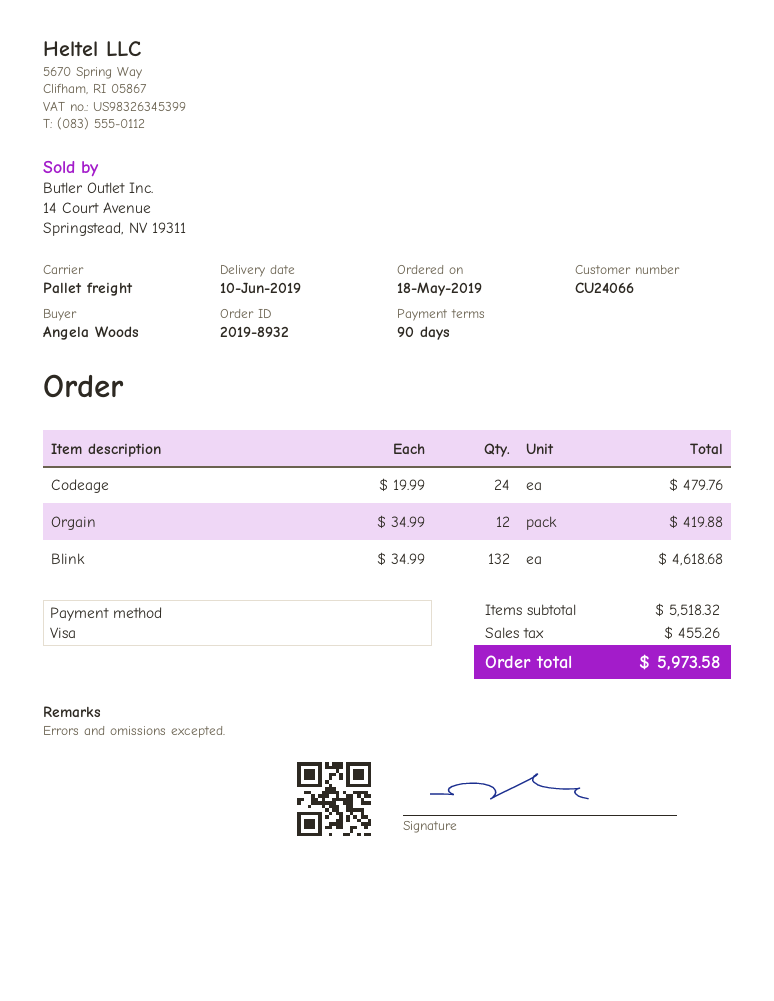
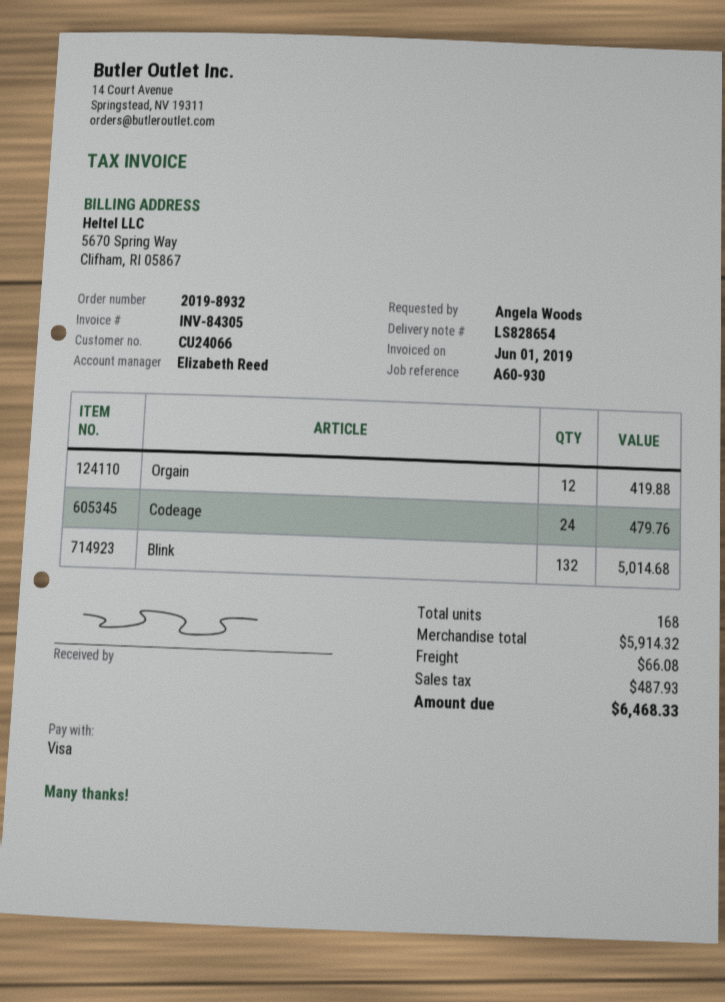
Blink: 132 for 4618.68 -> 132 for 5014.68
subtotal: 5518.32 -> 5914.32
shipping: none -> 66.08
tax: 455.26 -> 487.93
total: 5973.58 -> 6468.33

